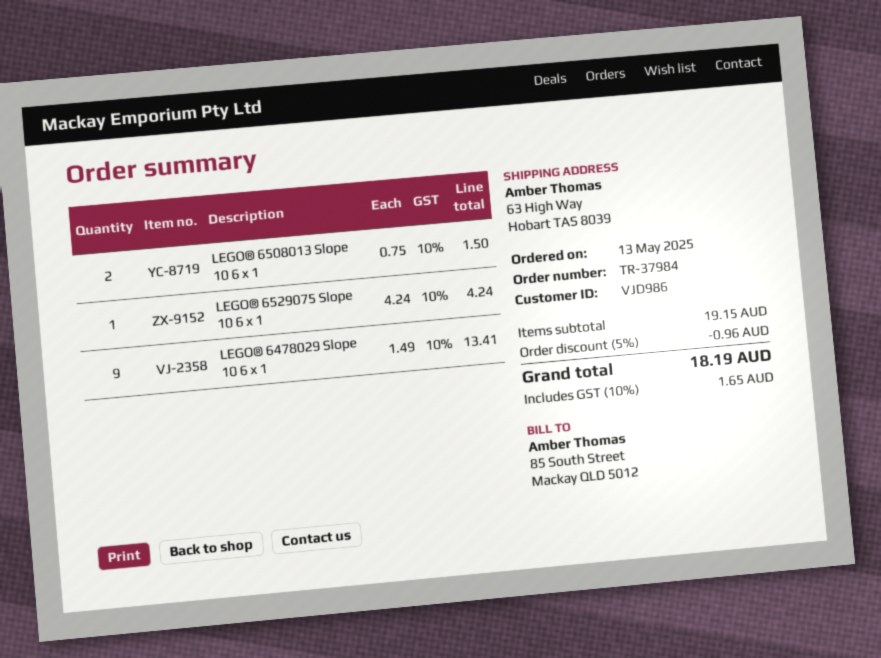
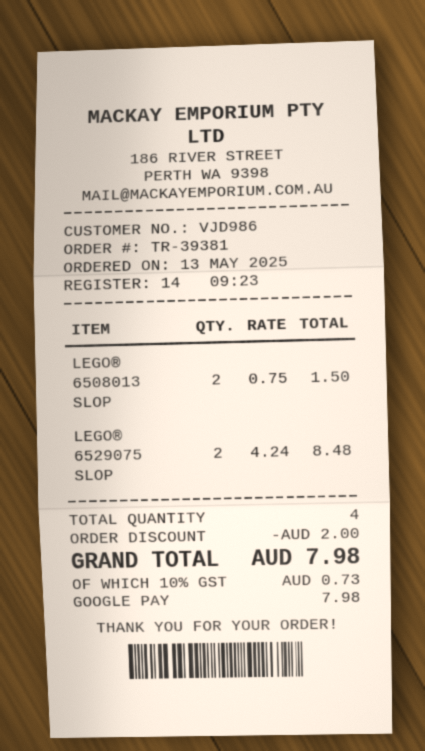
order number: TR-37984 -> TR-39381
LEGO® 6529075 Slope 10 6 x 1: 1 x 4.24 = 4.24 -> 2 x 4.24 = 8.48
LEGO® 6478029 Slope 10 6 x 1: 9 x 1.49 = 13.41 -> none
discount: 0.96 -> 2.00
tax: 10% = 1.65 -> 10% = 0.73
total: 18.19 -> 7.98

